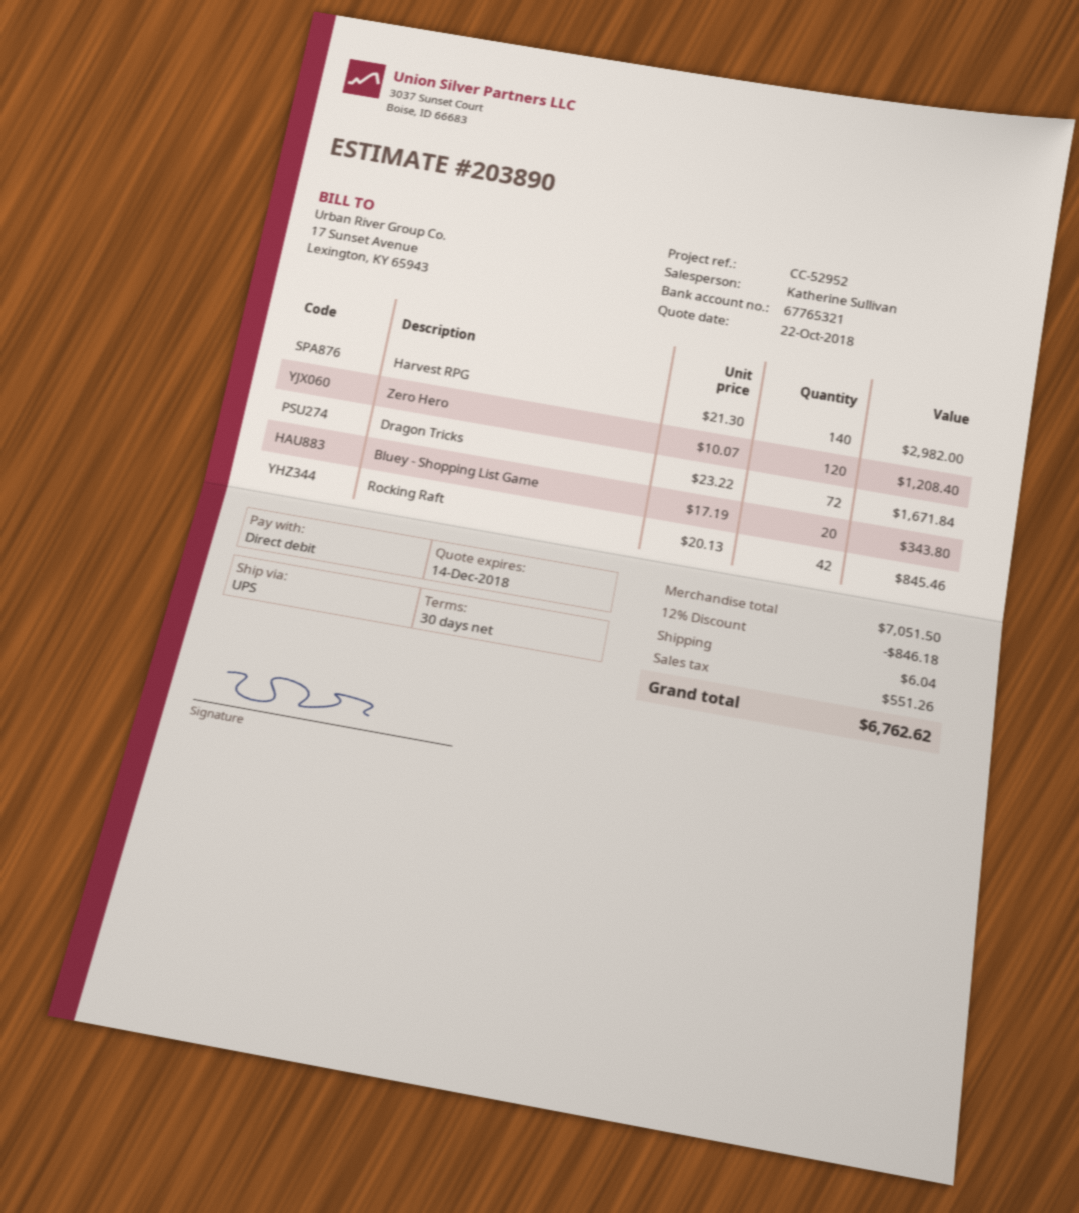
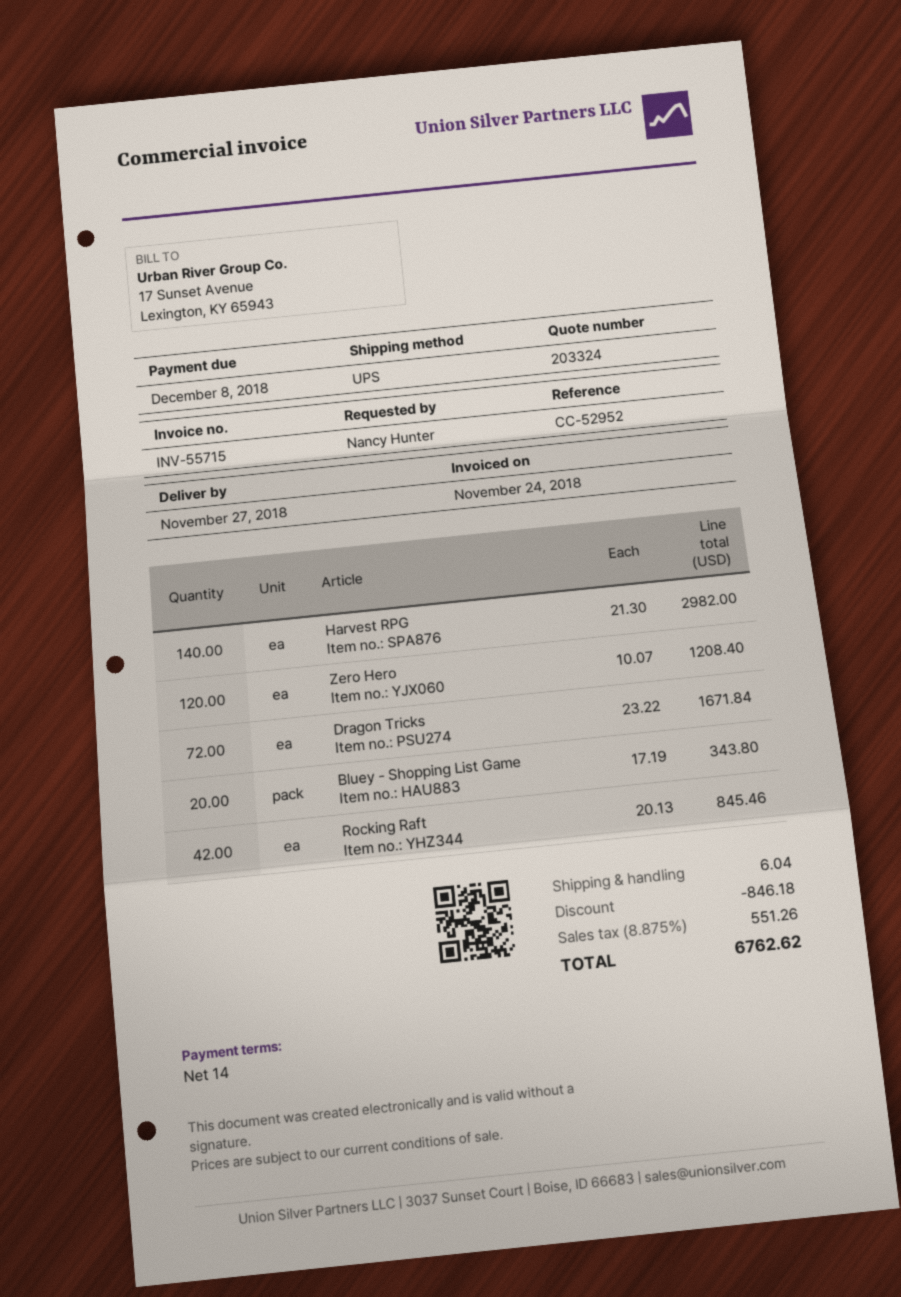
quote number: 203890 -> 203324
payment terms: 30 days -> 14 days

